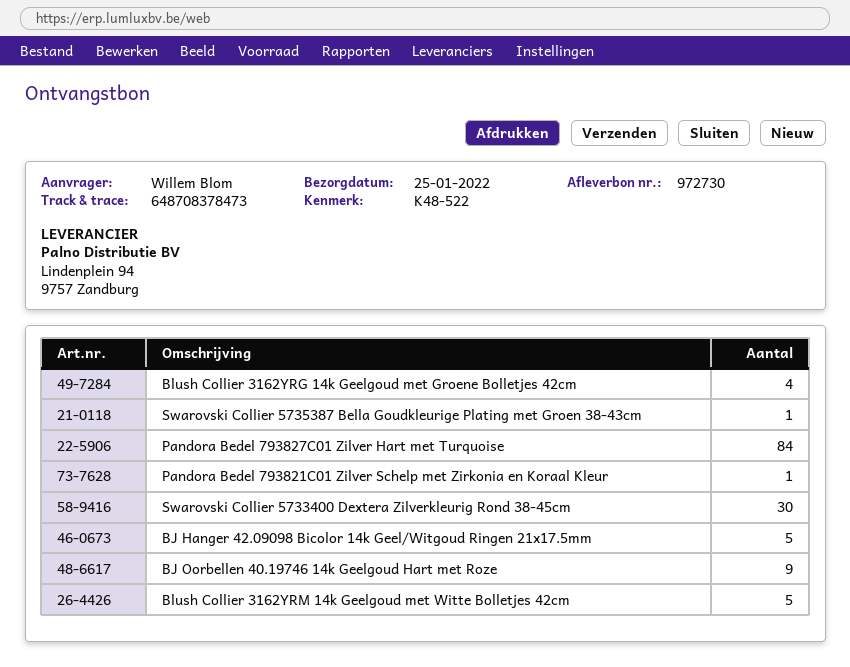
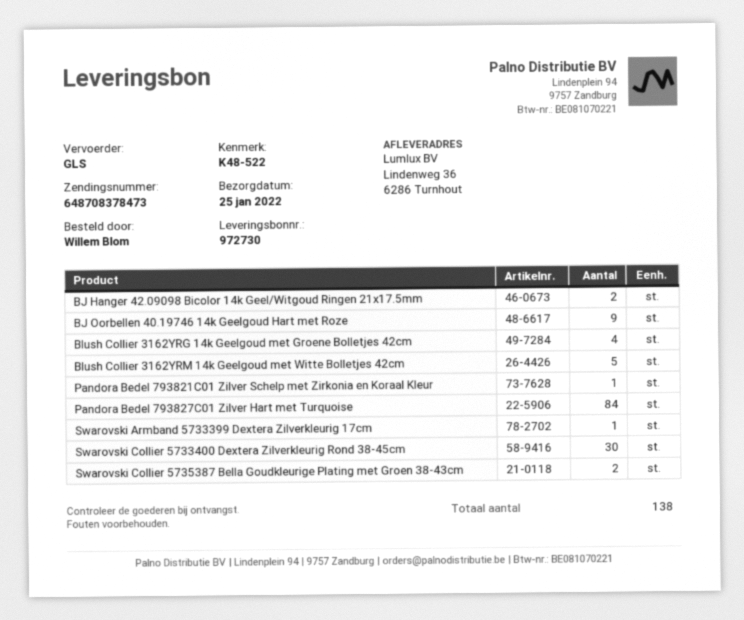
Swarovski Collier 5735387 Bella Goudkleurige Plating met Groen 38-43cm: 1 -> 2
BJ Hanger 42.09098 Bicolor 14k Geel/Witgoud Ringen 21x17.5mm: 5 -> 2
Swarovski Armband 5733399 Dextera Zilverkleurig 17cm: none -> 1

